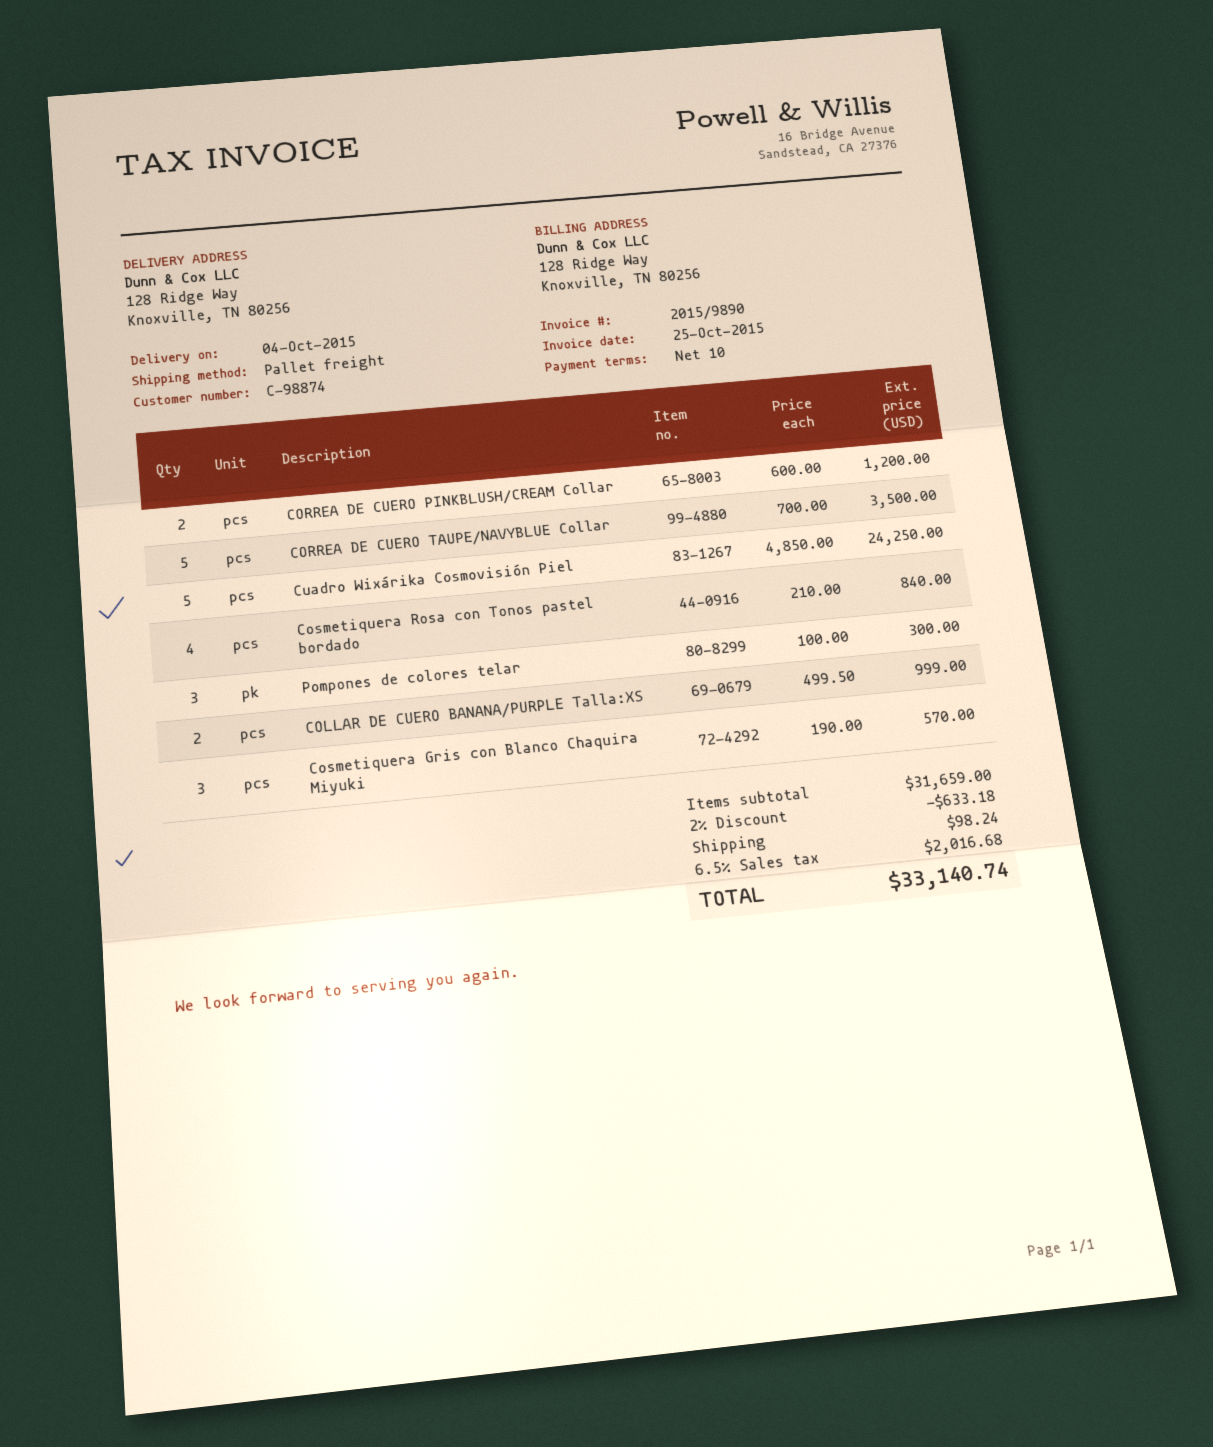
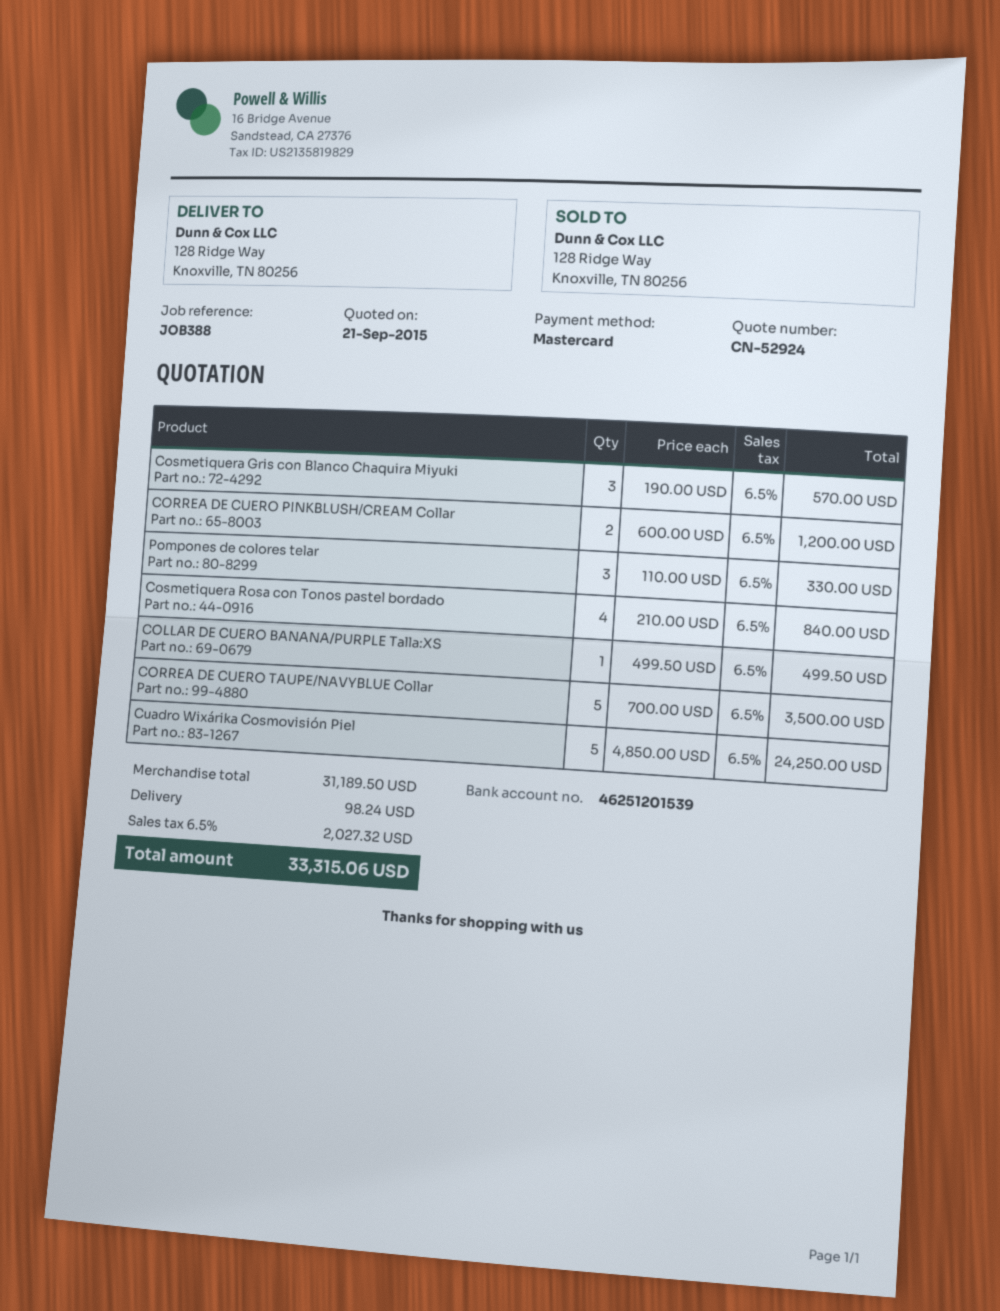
Pompones de colores telar: 3 x 100.00 = 300.00 -> 3 x 110.00 = 330.00
COLLAR DE CUERO BANANA/PURPLE Talla:XS: 2 x 499.50 = 999.00 -> 1 x 499.50 = 499.50
subtotal: 31659.00 -> 31189.50
discount: 2% = 633.18 -> none
tax: 6.5% = 2016.68 -> 6.5% = 2027.32
total: 33140.74 -> 33315.06

